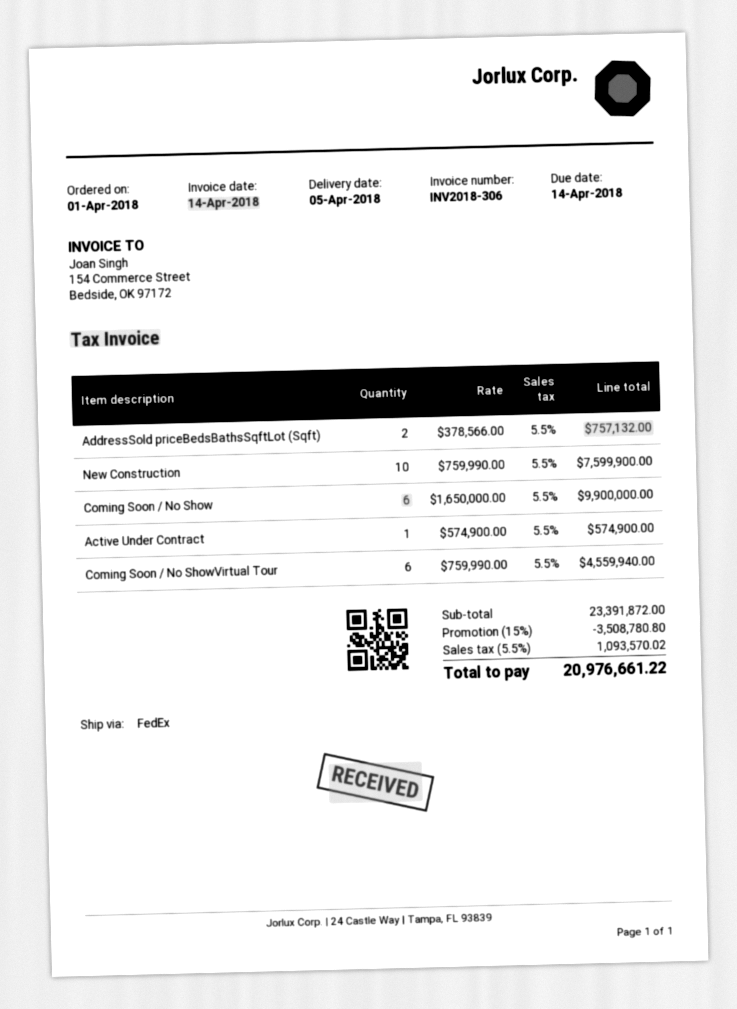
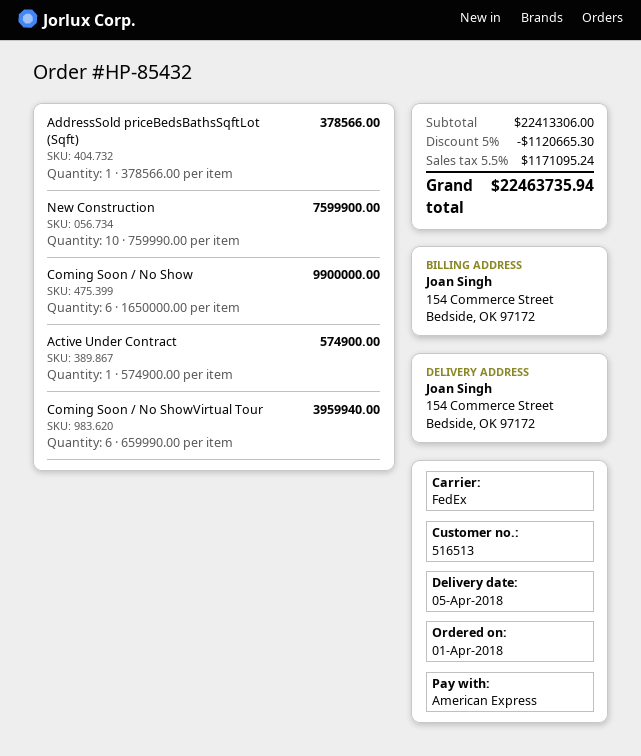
AddressSold priceBedsBathsSqftLot (Sqft): 2 x 378566.00 = 757132.00 -> 1 x 378566.00 = 378566.00
Coming Soon / No ShowVirtual Tour: 6 x 759990.00 = 4559940.00 -> 6 x 659990.00 = 3959940.00
subtotal: 23391872.00 -> 22413306.00
discount: 15% = 3508780.80 -> 5% = 1120665.30
tax: 5.5% = 1093570.02 -> 5.5% = 1171095.24
total: 20976661.22 -> 22463735.94

